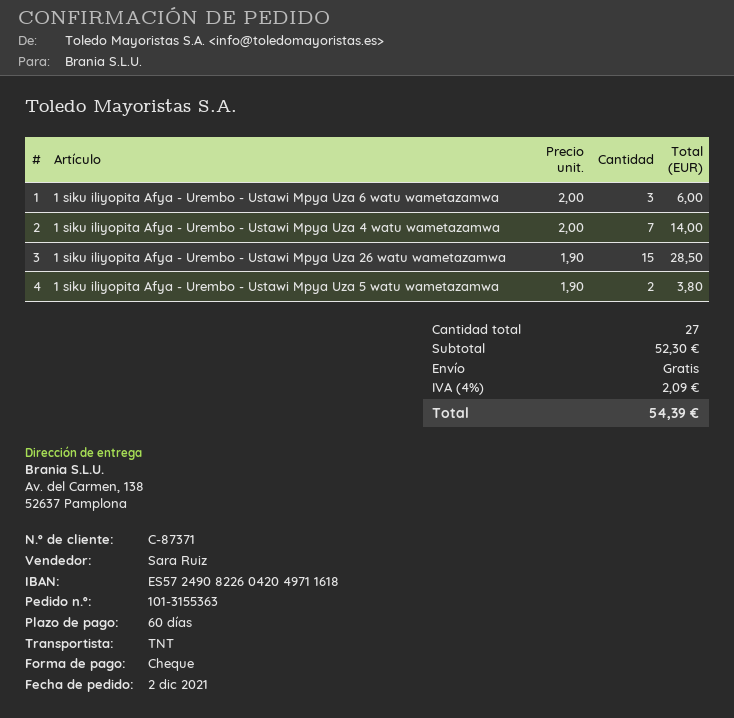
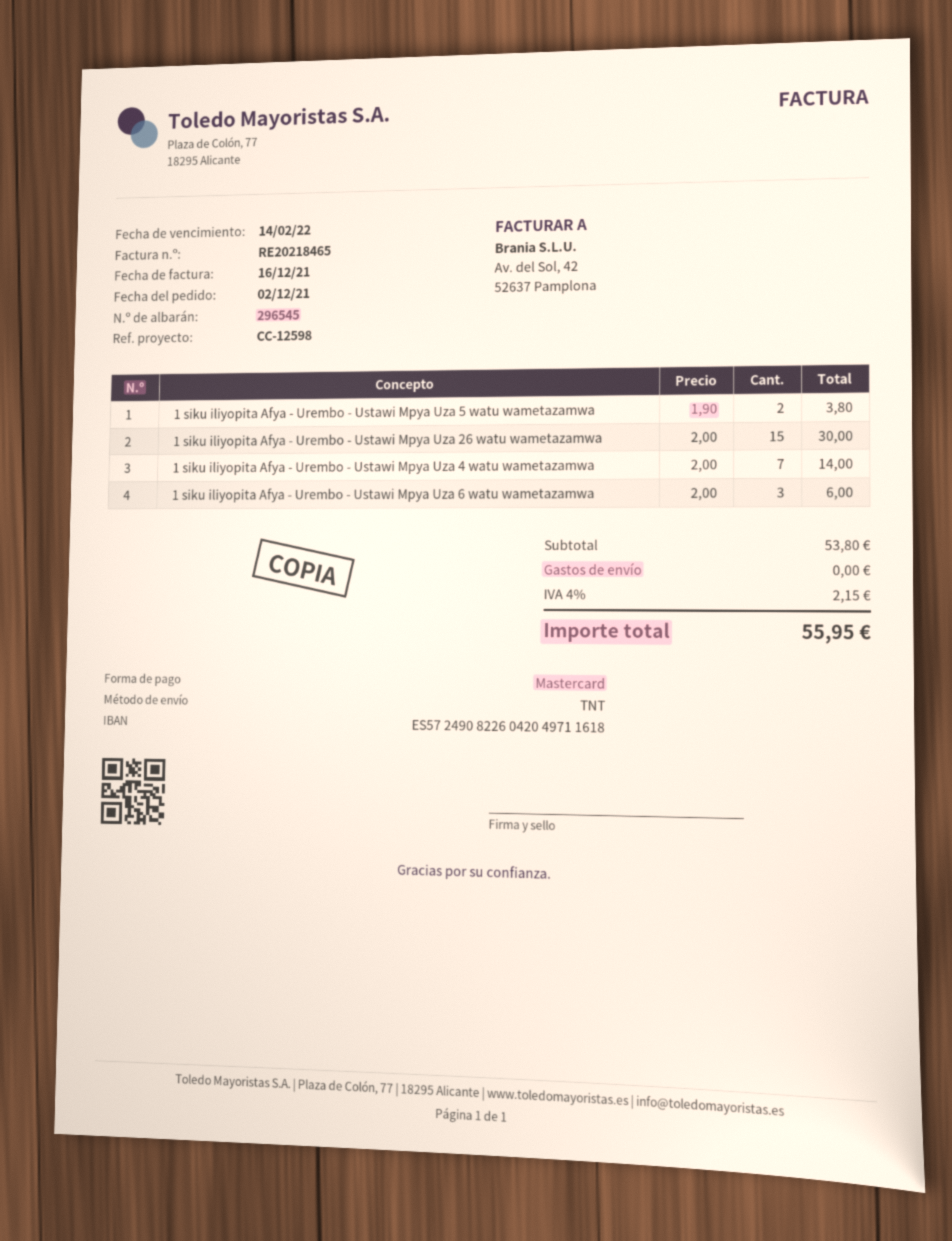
payment method: cheque -> Mastercard
1 siku iliyopita Afya - Urembo - Ustawi Mpya Uza 26 watu wametazamwa: 15 x 1.90 = 28.50 -> 15 x 2.00 = 30.00
subtotal: 52.30 -> 53.80
tax: 4% = 2.09 -> 4% = 2.15
total: 54.39 -> 55.95

